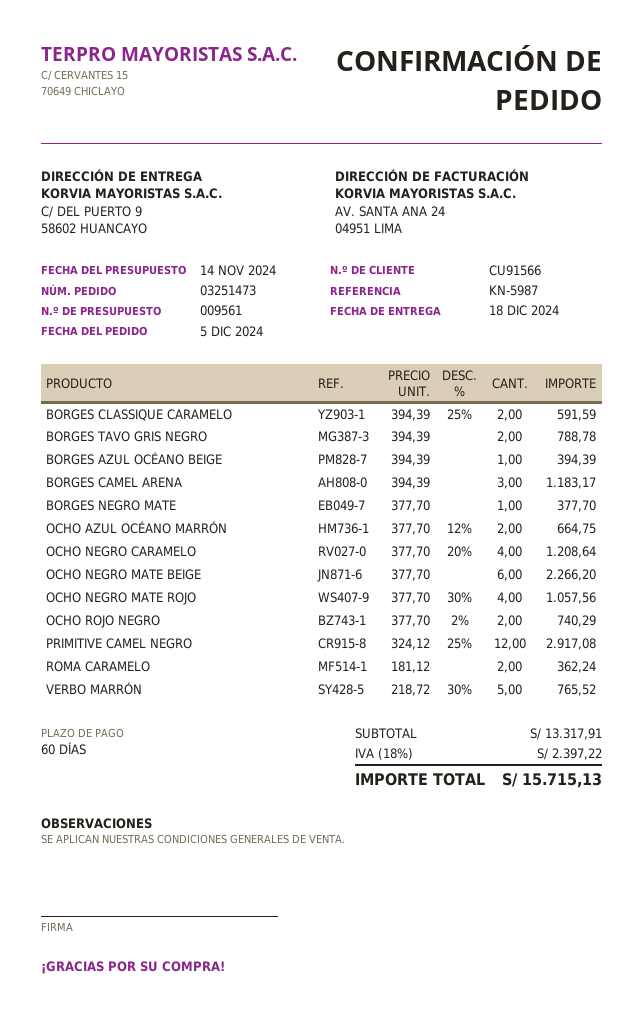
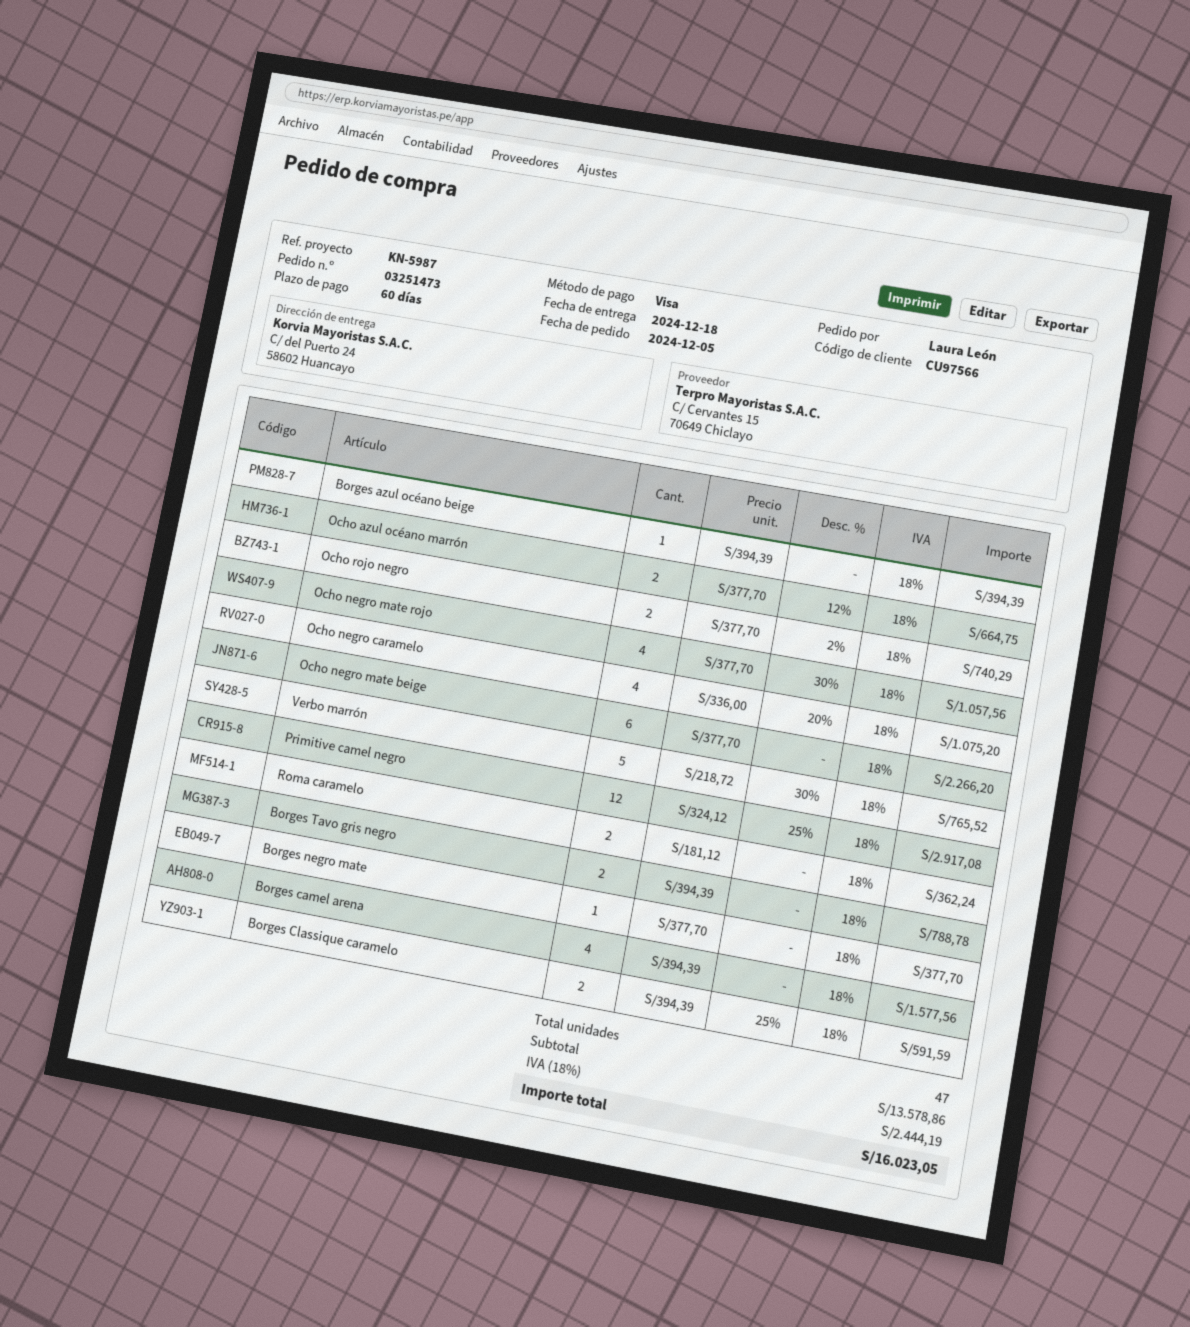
customer number: CU91566 -> CU97566
ship to: C/ DEL PUERTO 9, 58602 HUANCAYO -> C/ del Puerto 24, 58602 Huancayo
BORGES CAMEL ARENA: 3 x 394.39 = 1183.17 -> 4 x 394.39 = 1577.56
OCHO NEGRO CARAMELO: 4 x 377.70 - 20% = 1208.64 -> 4 x 336.00 - 20% = 1075.20
subtotal: 13317.91 -> 13578.86
tax: 18% = 2397.22 -> 18% = 2444.19
total: 15715.13 -> 16023.05

